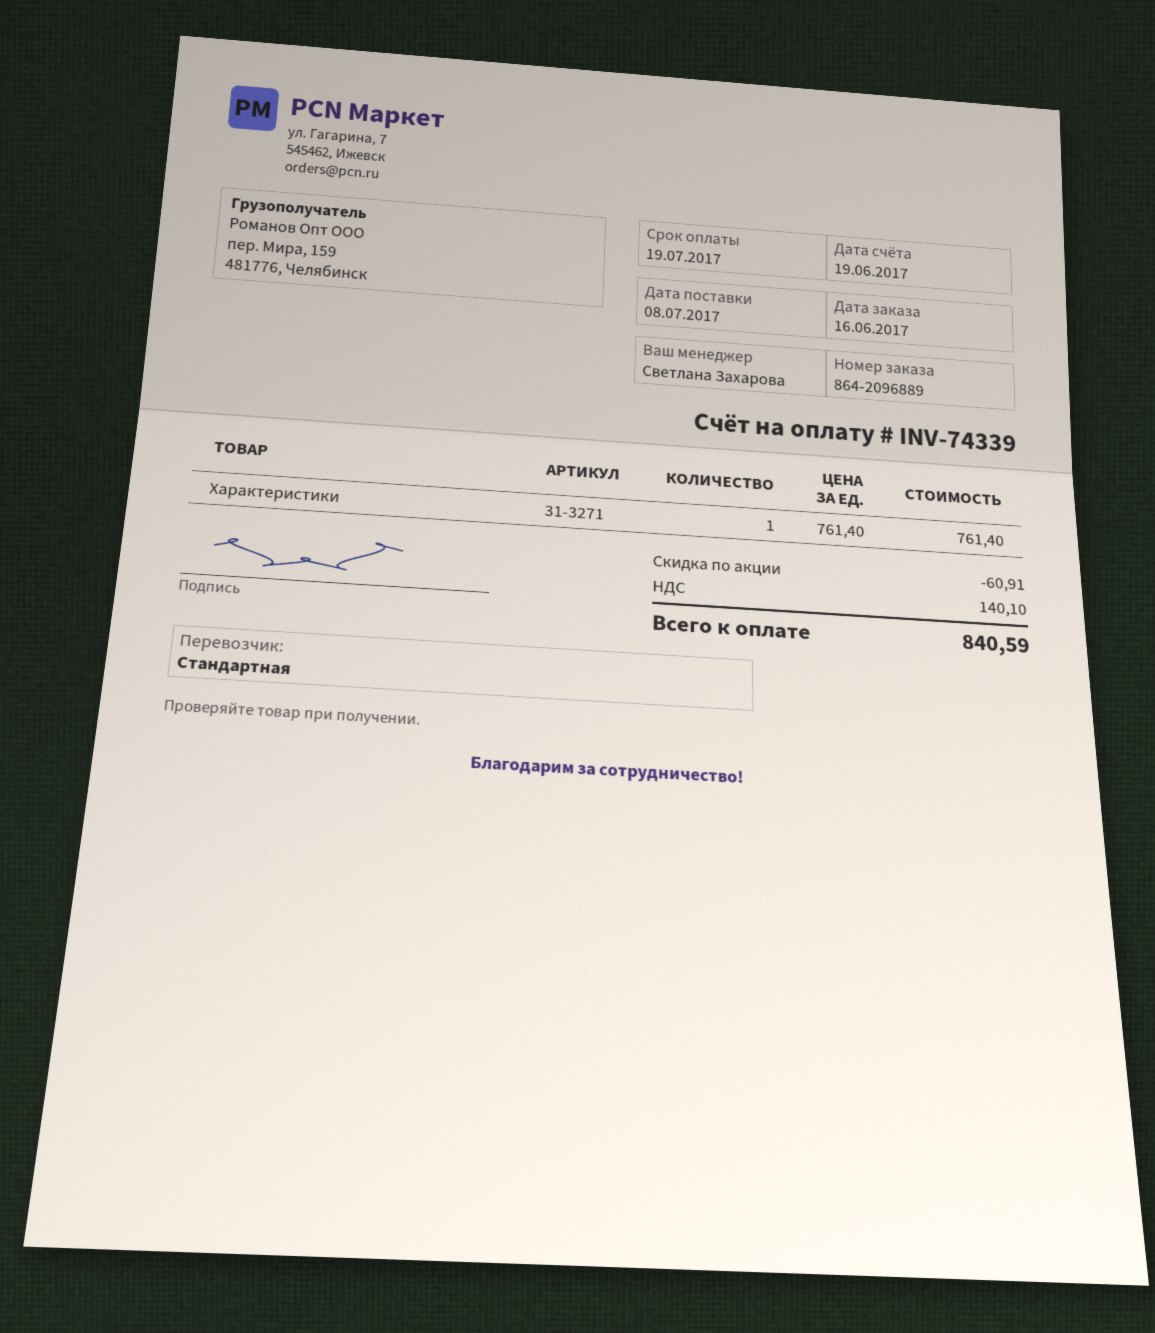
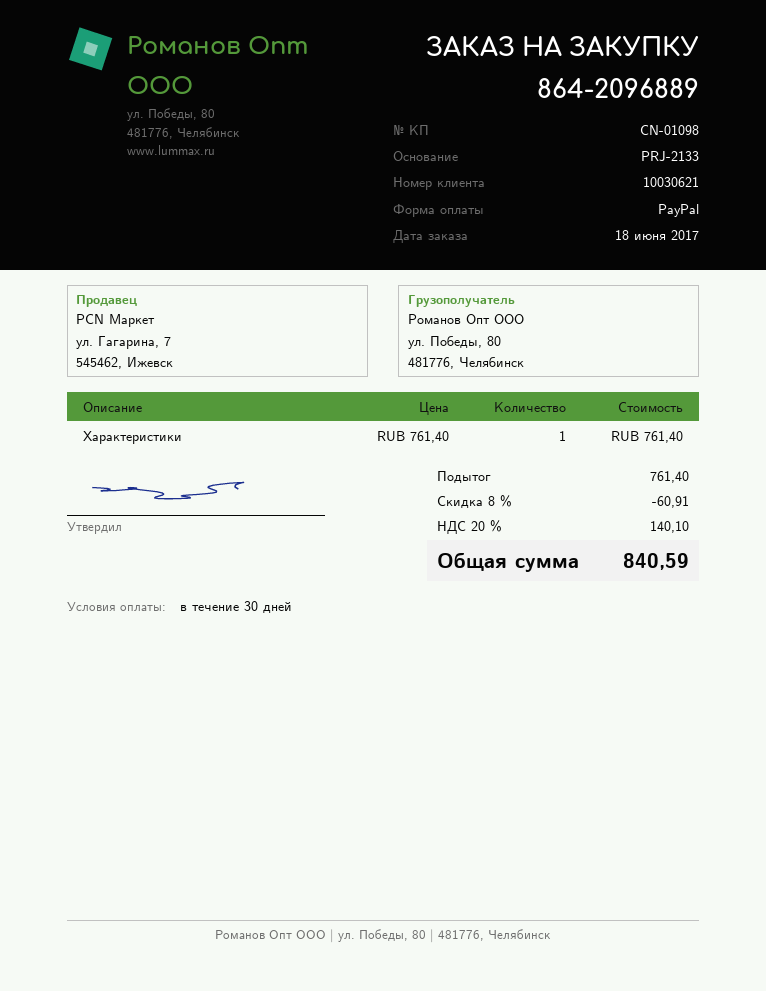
order date: 2017-06-16 -> 2017-06-18
ship to: пер. Мира, 159, 481776, Челябинск -> ул. Победы, 80, 481776, Челябинск

